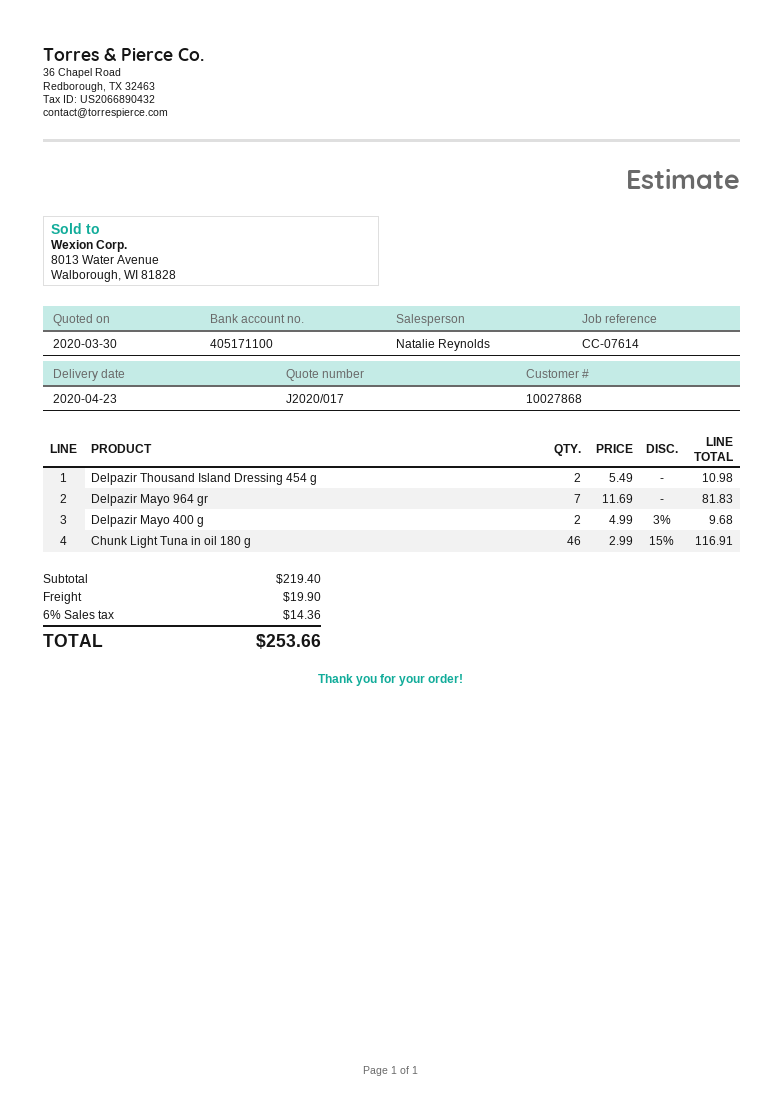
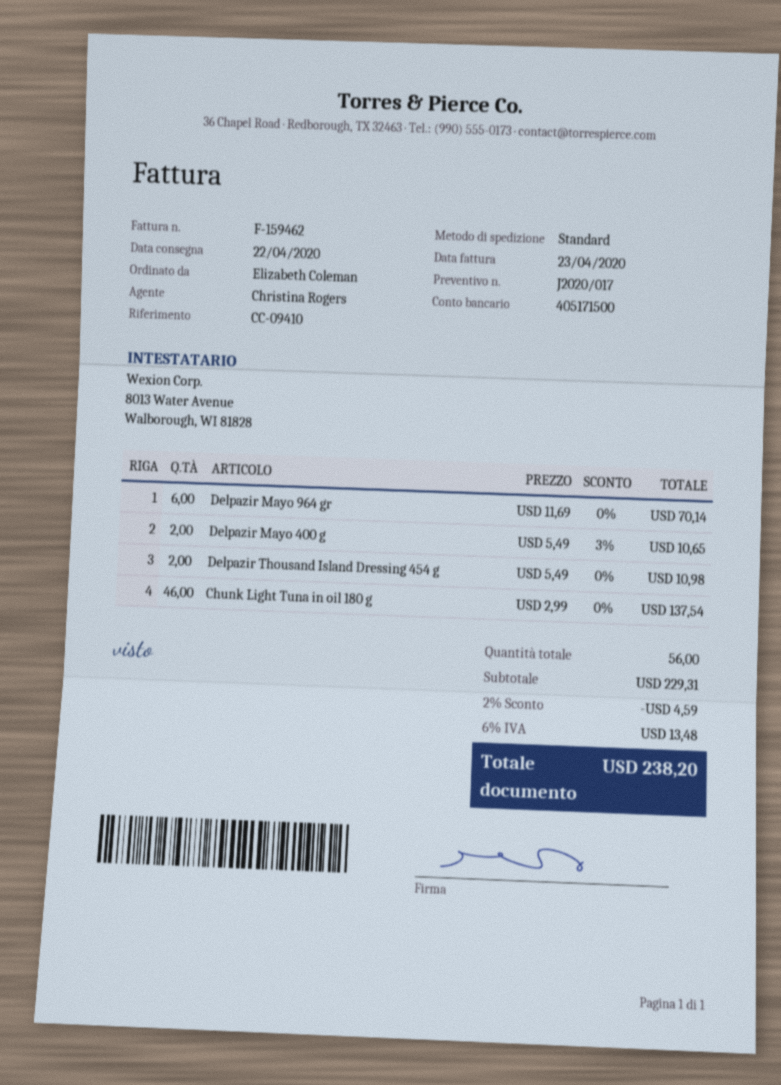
delivery date: 2020-04-23 -> 2020-04-22
reference: CC-07614 -> CC-09410
sales rep: Natalie Reynolds -> Christina Rogers
bank account: 405171100 -> 405171500
Delpazir Mayo 964 gr: 7 x 11.69 = 81.83 -> 6 x 11.69 = 70.14
Delpazir Mayo 400 g: 2 x 4.99 - 3% = 9.68 -> 2 x 5.49 - 3% = 10.65
Chunk Light Tuna in oil 180 g: 46 x 2.99 - 15% = 116.91 -> 46 x 2.99 = 137.54
subtotal: 219.40 -> 229.31
discount: none -> 2% = 4.59
shipping: 19.90 -> none
tax: 6% = 14.36 -> 6% = 13.48
total: 253.66 -> 238.20

